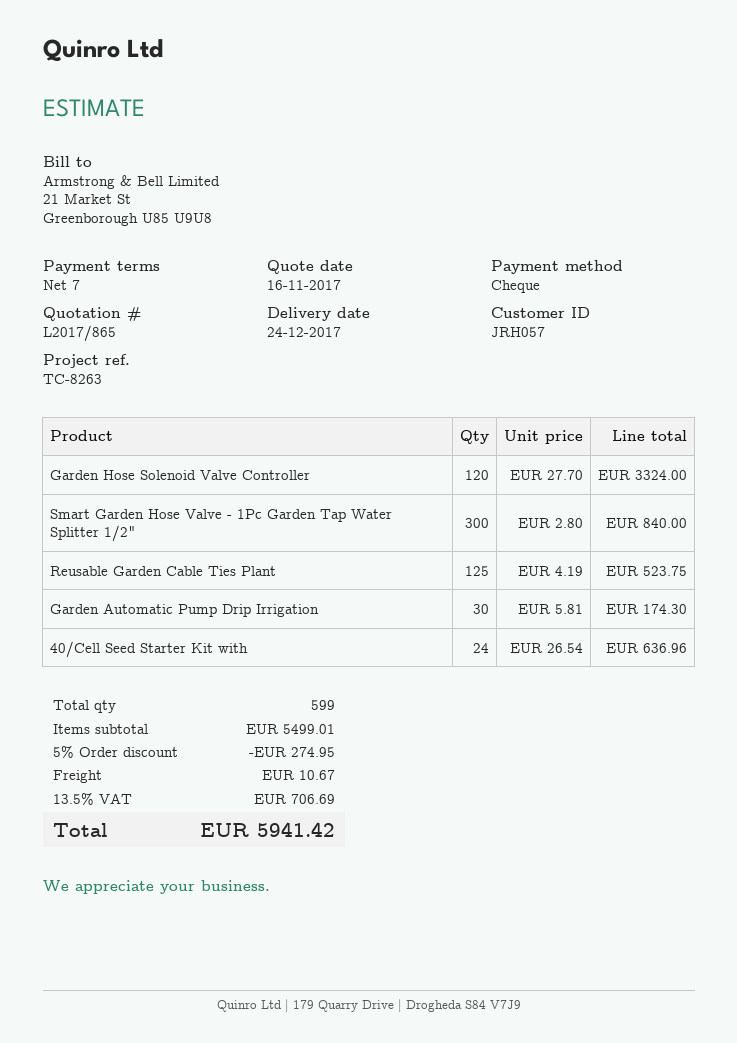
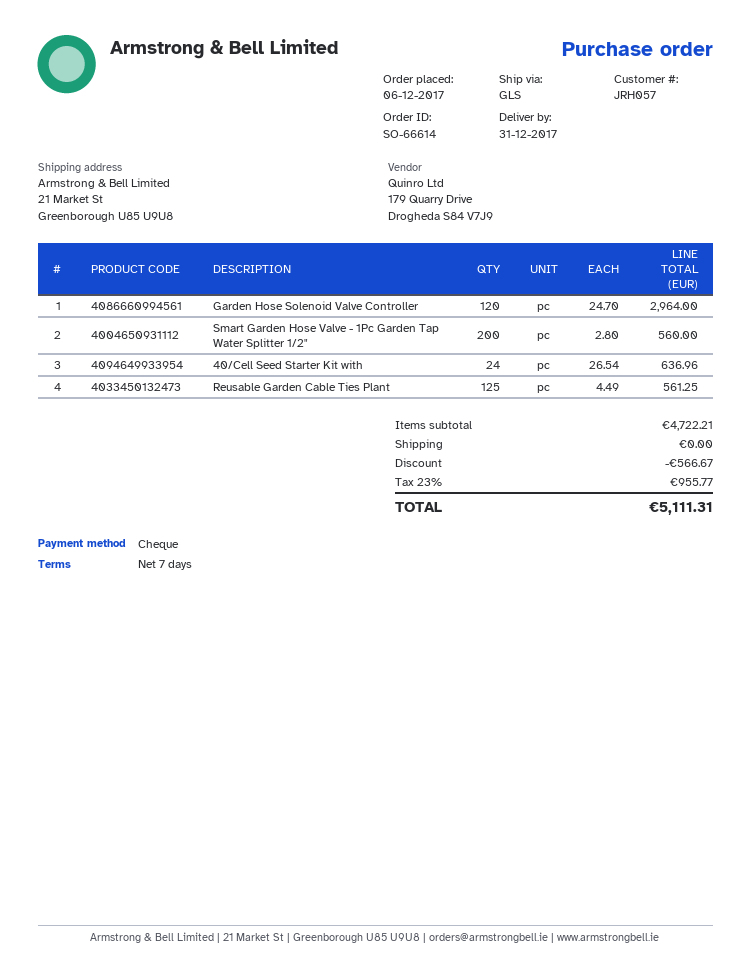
delivery date: 2017-12-24 -> 2017-12-31
Garden Hose Solenoid Valve Controller: 120 x 27.70 = 3324.00 -> 120 x 24.70 = 2964.00
Smart Garden Hose Valve - 1Pc Garden Tap Water Splitter 1/2": 300 x 2.80 = 840.00 -> 200 x 2.80 = 560.00
Reusable Garden Cable Ties Plant: 125 x 4.19 = 523.75 -> 125 x 4.49 = 561.25
Garden Automatic Pump Drip Irrigation: 30 x 5.81 = 174.30 -> none
subtotal: 5499.01 -> 4722.21
discount: 274.95 -> 566.67
shipping: 10.67 -> 0.00
tax: 13.5% = 706.69 -> 23% = 955.77
total: 5941.42 -> 5111.31

